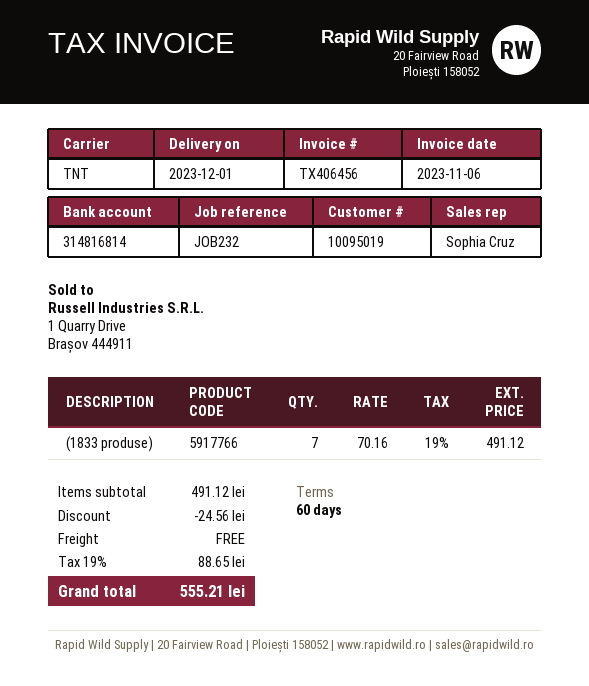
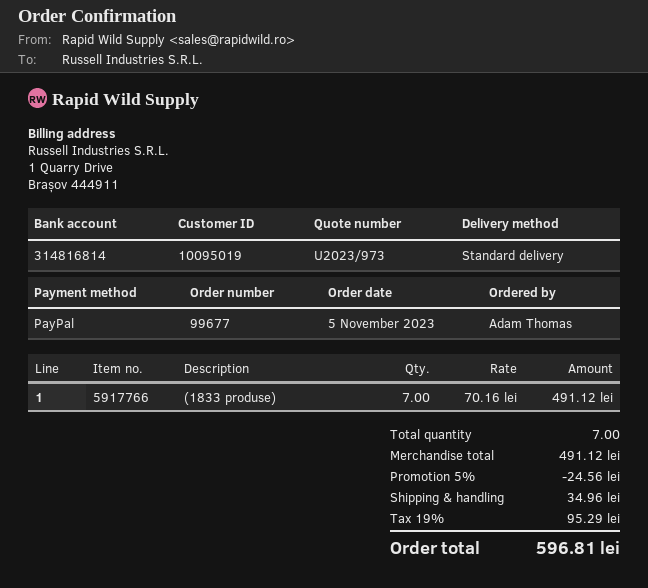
shipping method: TNT -> standard
shipping: 0.00 -> 34.96
tax: 19% = 88.65 -> 19% = 95.29
total: 555.21 -> 596.81

